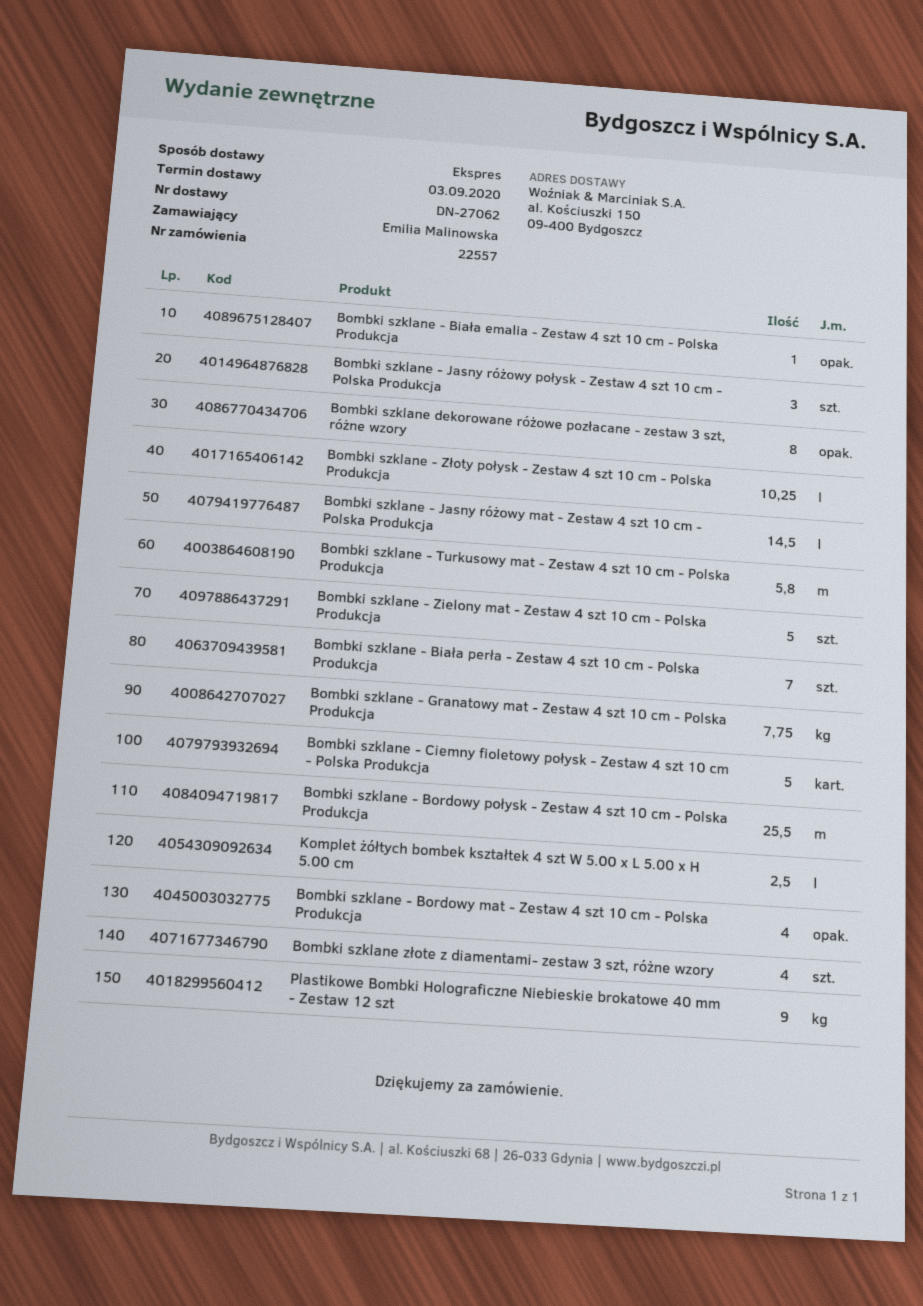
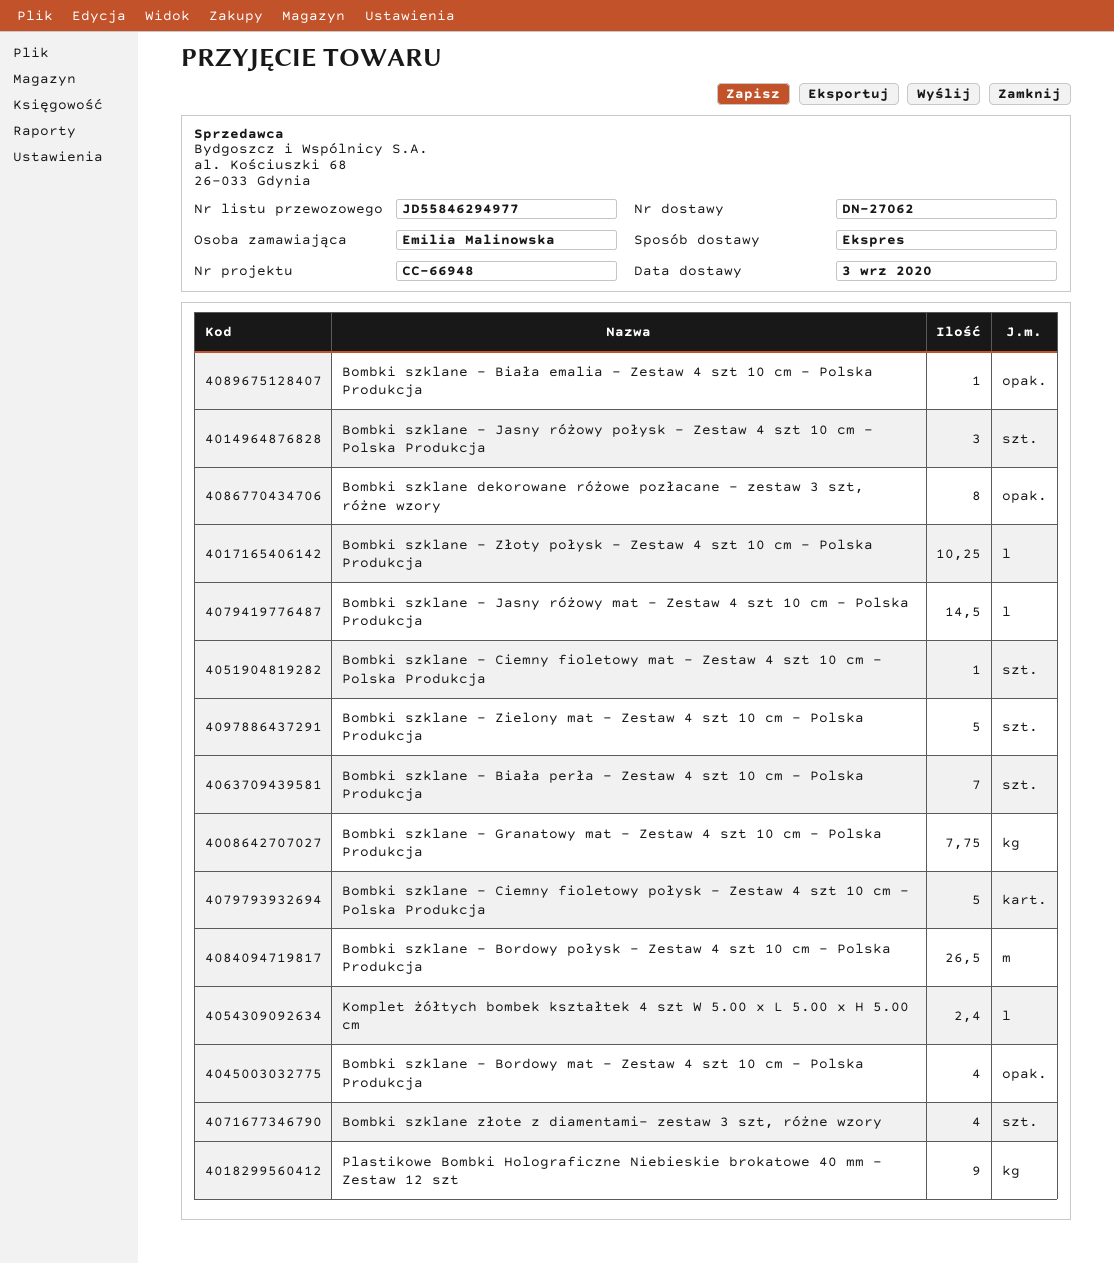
Bombki szklane - Turkusowy mat - Zestaw 4 szt 10 cm - Polska Produkcja: 5.8 -> none
Bombki szklane - Bordowy połysk - Zestaw 4 szt 10 cm - Polska Produkcja: 25.5 -> 26.5
Komplet żółtych bombek kształtek 4 szt W 5.00 x L 5.00 x H 5.00 cm: 2.5 -> 2.4
Bombki szklane - Ciemny fioletowy mat - Zestaw 4 szt 10 cm - Polska Produkcja: none -> 1

